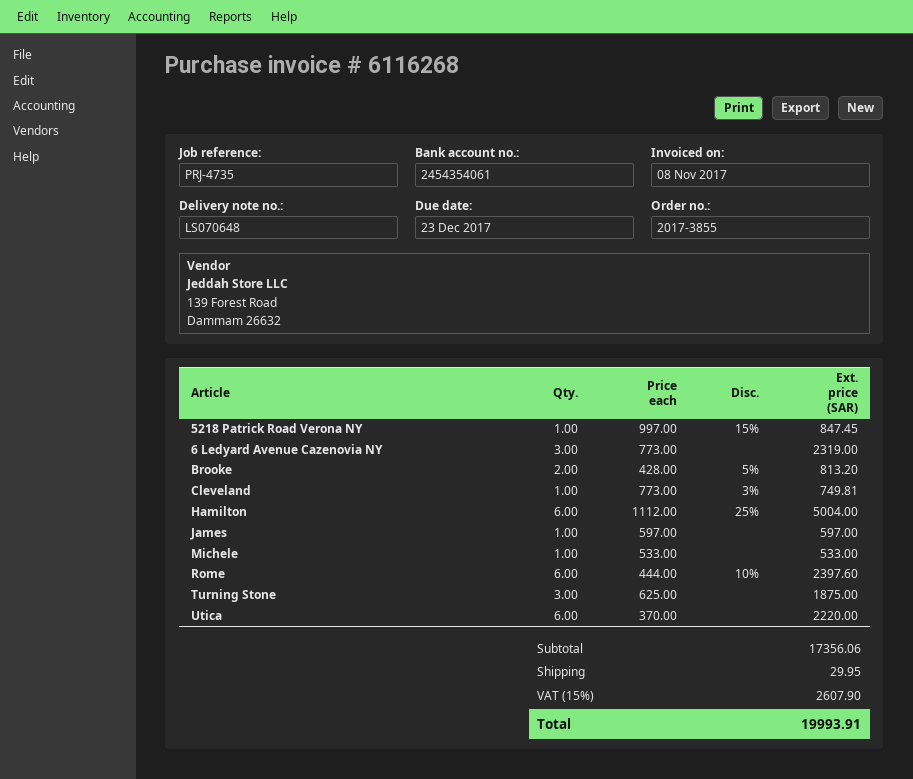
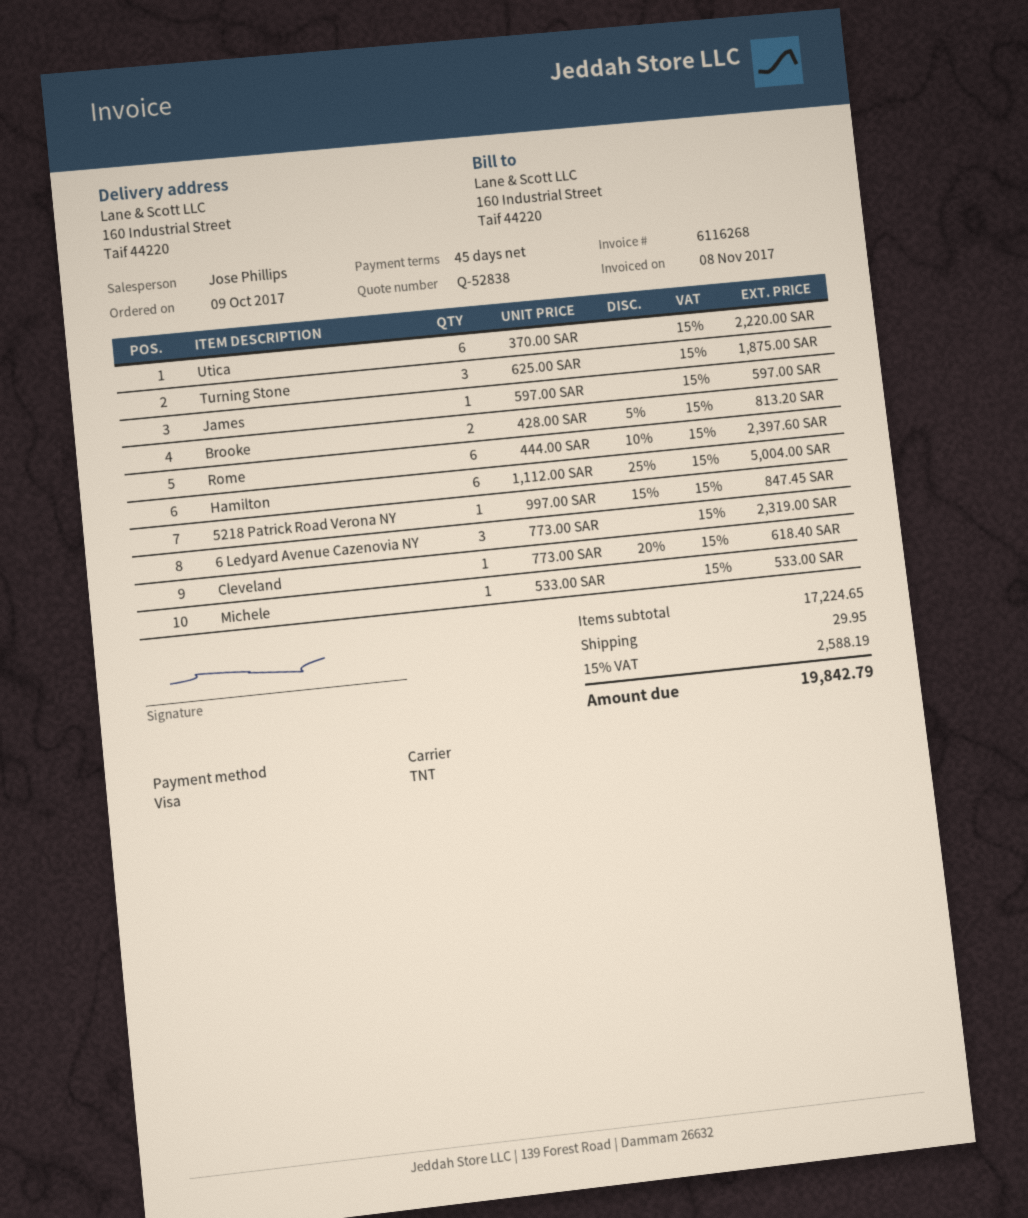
Cleveland: 1 x 773.00 - 3% = 749.81 -> 1 x 773.00 - 20% = 618.40
subtotal: 17356.06 -> 17224.65
tax: 15% = 2607.90 -> 15% = 2588.19
total: 19993.91 -> 19842.79

